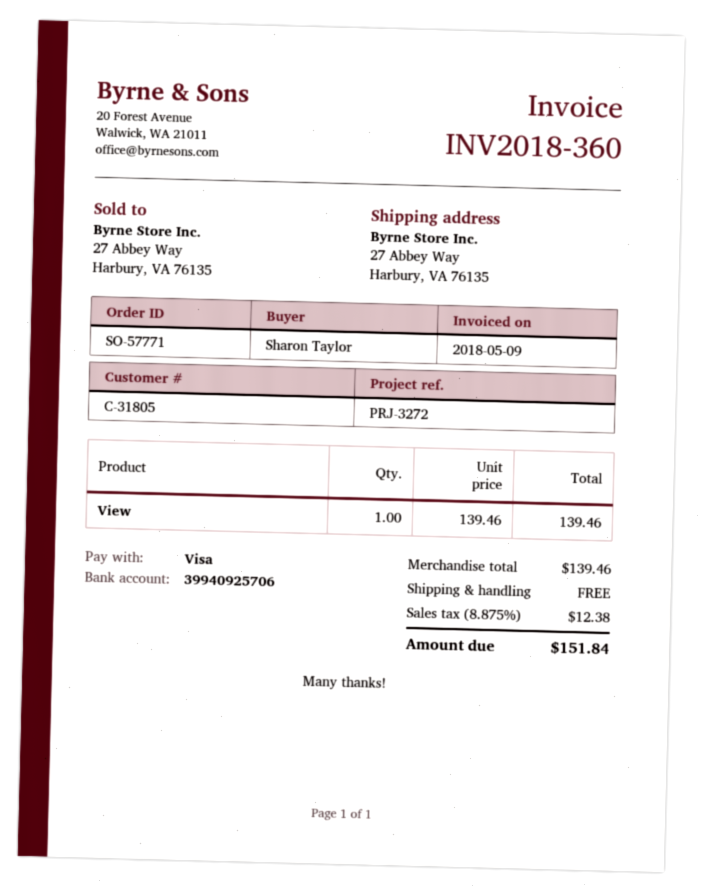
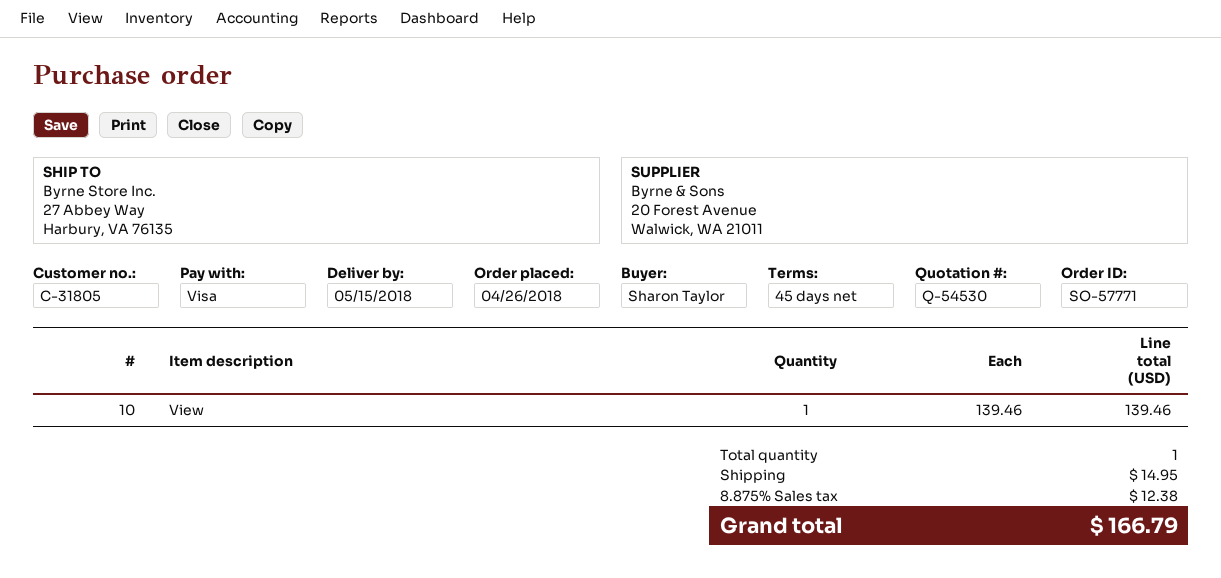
shipping: 0.00 -> 14.95
total: 151.84 -> 166.79

